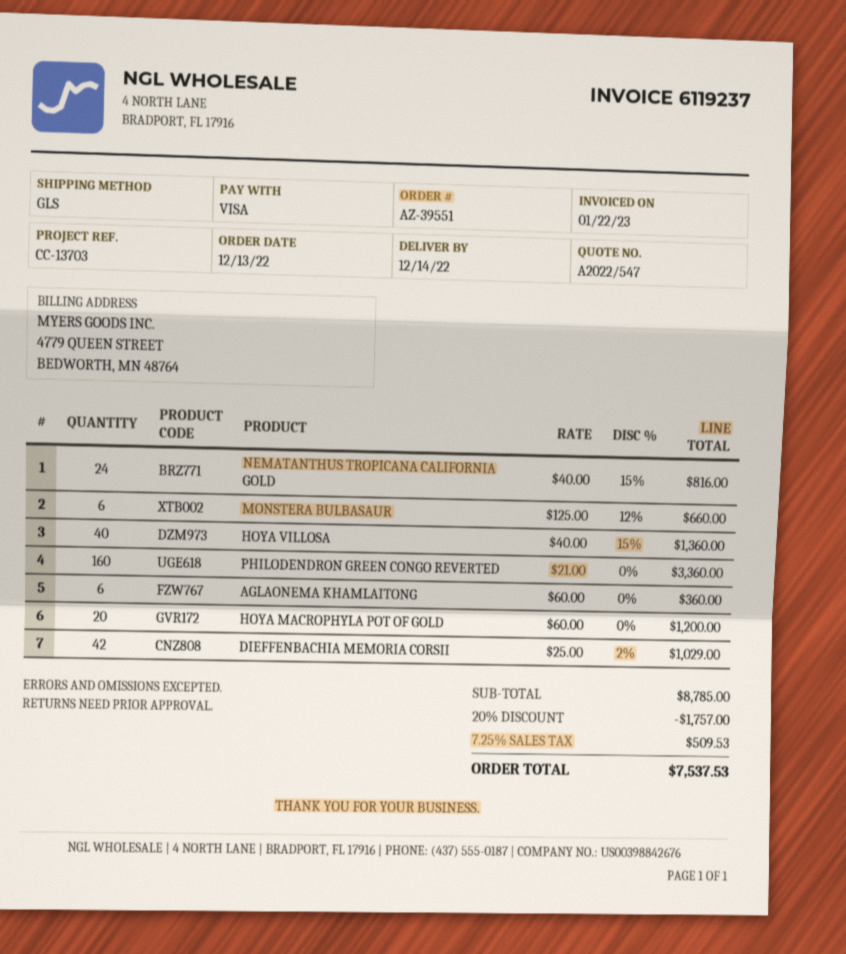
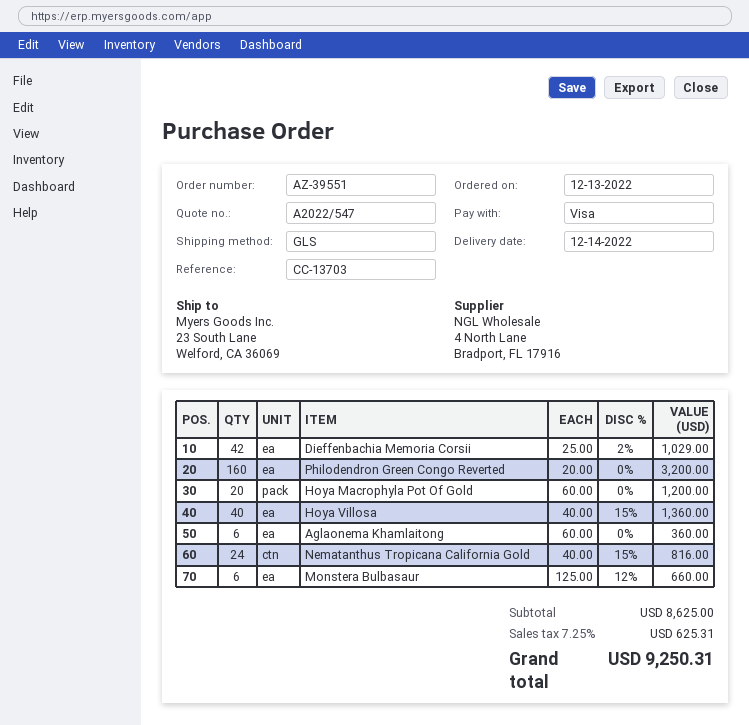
PHILODENDRON GREEN CONGO REVERTED: 160 x 21.00 = 3360.00 -> 160 x 20.00 = 3200.00
subtotal: 8785.00 -> 8625.00
discount: 20% = 1757.00 -> none
tax: 7.25% = 509.53 -> 7.25% = 625.31
total: 7537.53 -> 9250.31

